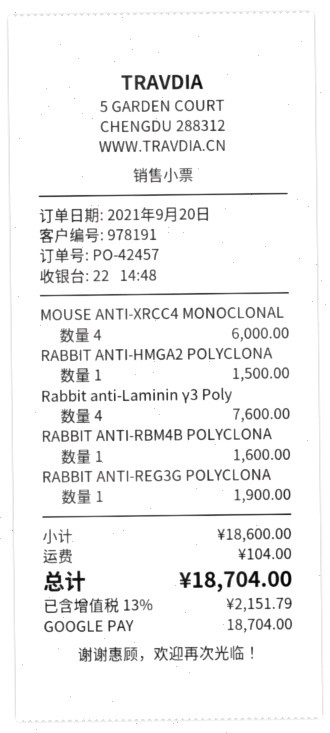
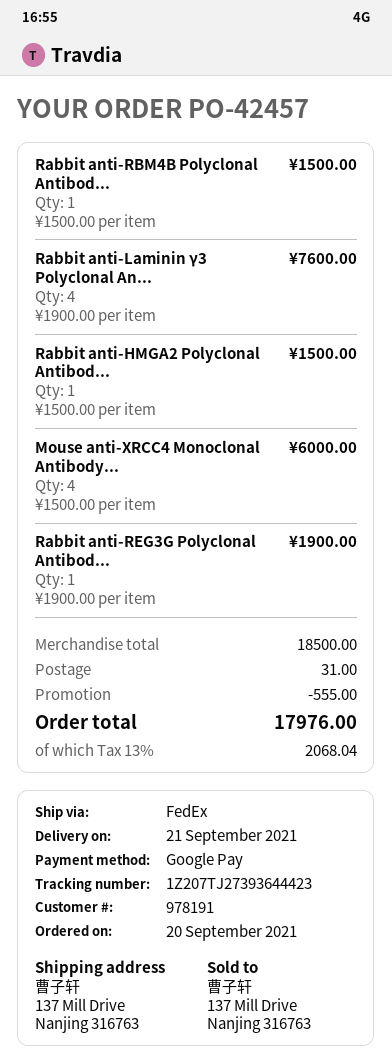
RABBIT ANTI-RBM4B POLYCLONA: 1 for 1600.00 -> 1 for 1500.00
subtotal: 18600.00 -> 18500.00
discount: none -> 555.00
shipping: 104.00 -> 31.00
tax: 13% = 2151.79 -> 13% = 2068.04
total: 18704.00 -> 17976.00

